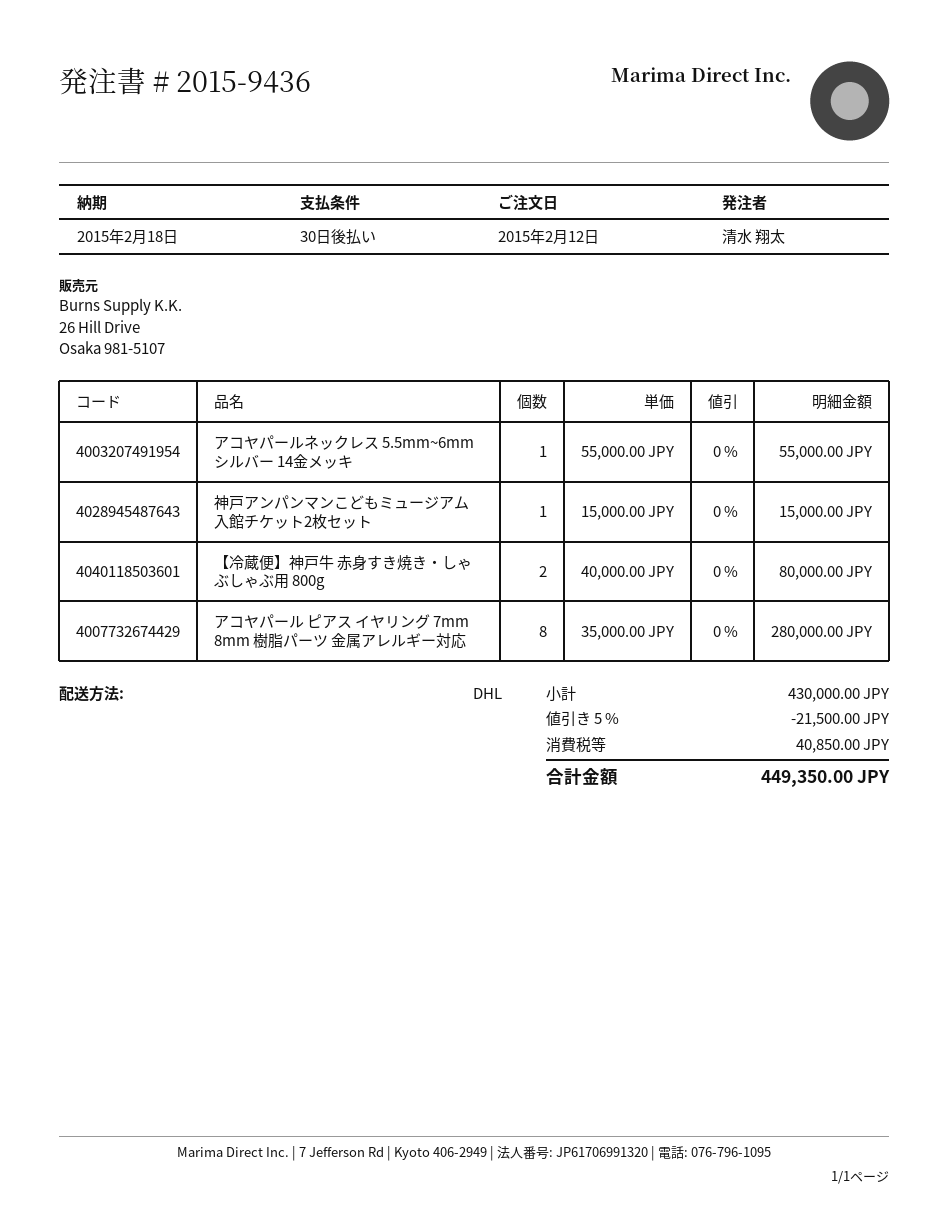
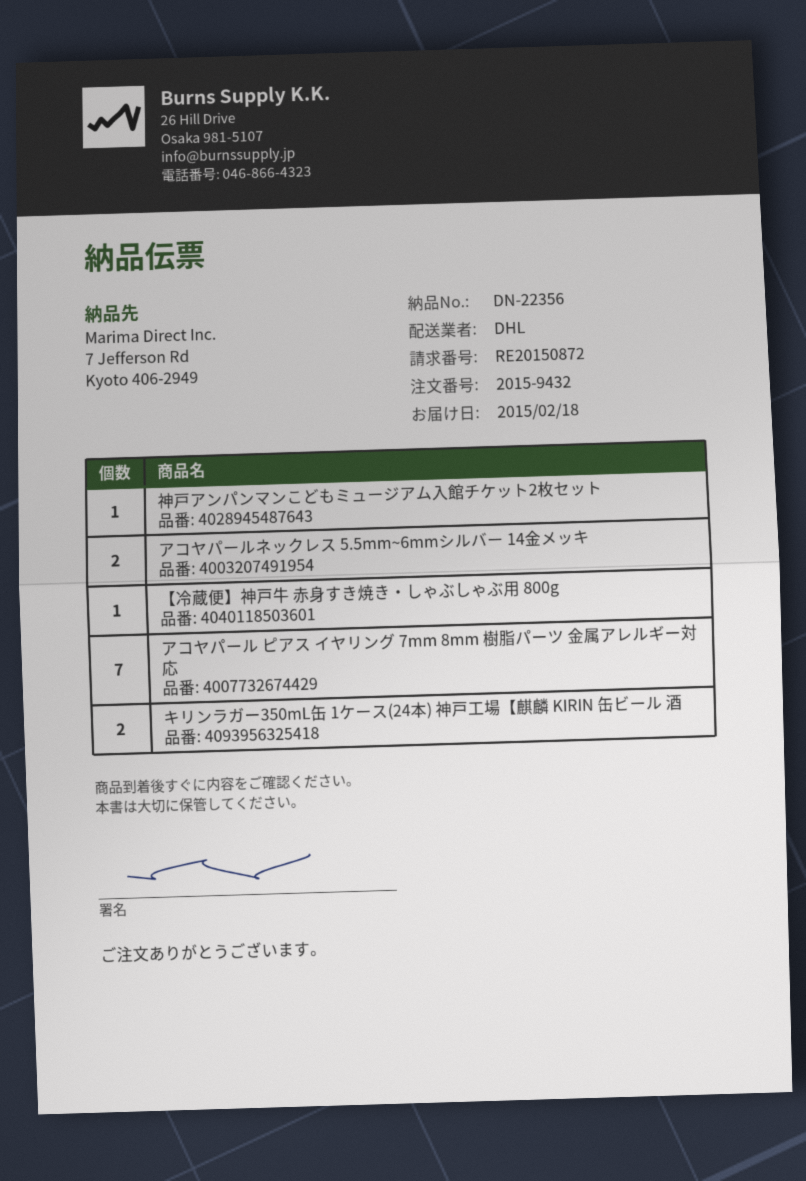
order number: 2015-9436 -> 2015-9432
アコヤパールネックレス 5.5mm~6mmシルバー 14金メッキ: 1 -> 2
【冷蔵便】神戸牛 赤身すき焼き・しゃぶしゃぶ用 800g: 2 -> 1
アコヤパール ピアス イヤリング 7mm 8mm 樹脂パーツ 金属アレルギー対応: 8 -> 7
キリンラガー350mL缶 1ケース(24本) 神戸工場【麒麟 KIRIN 缶ビール 酒: none -> 2

